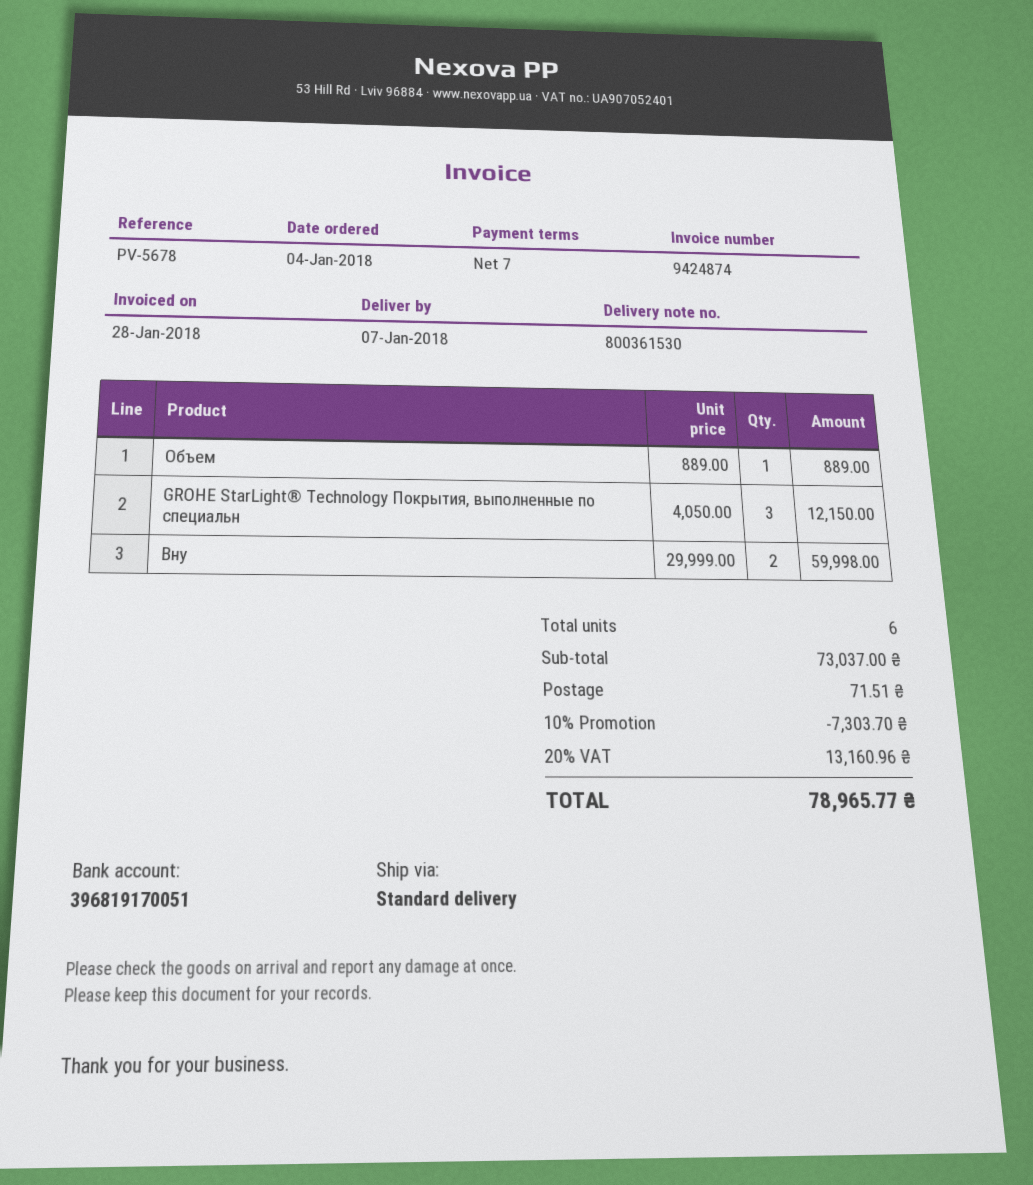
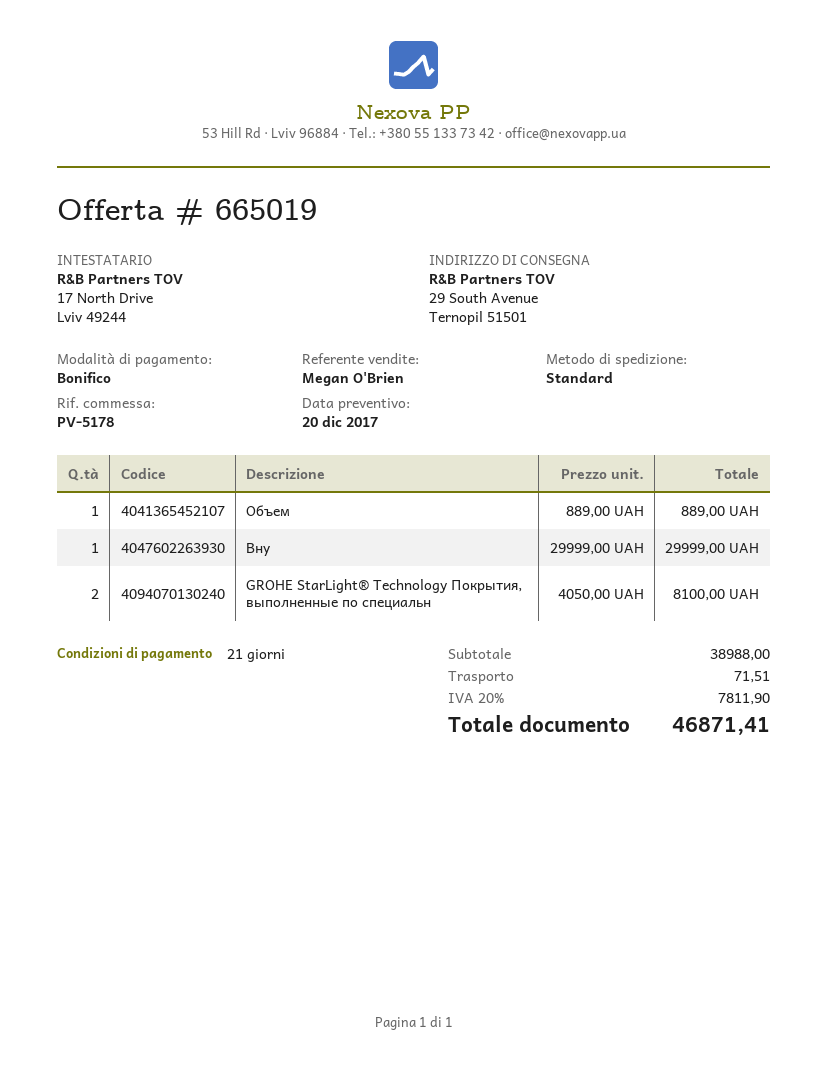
payment terms: 7 days -> 21 days
reference: PV-5678 -> PV-5178
GROHE StarLight® Technology Покрытия, выполненные по специальн: 3 x 4050.00 = 12150.00 -> 2 x 4050.00 = 8100.00
Вну: 2 x 29999.00 = 59998.00 -> 1 x 29999.00 = 29999.00
subtotal: 73037.00 -> 38988.00
discount: 10% = 7303.70 -> none
tax: 20% = 13160.96 -> 20% = 7811.90
total: 78965.77 -> 46871.41

